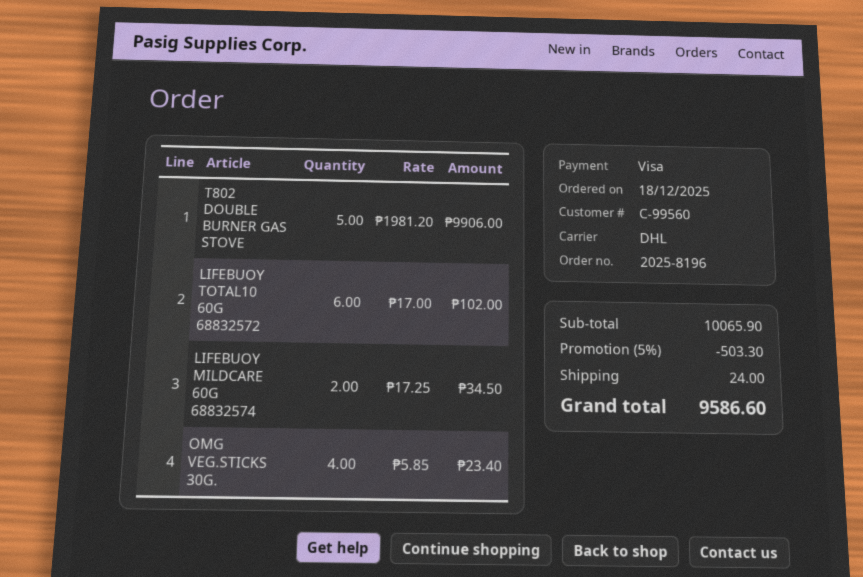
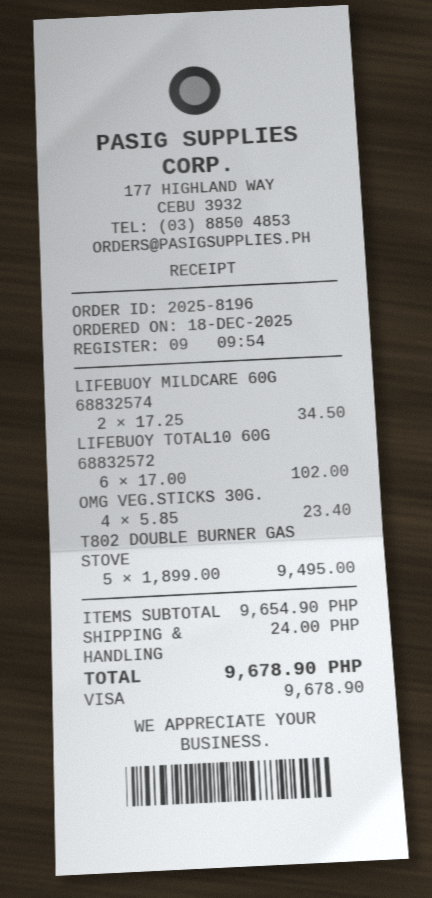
T802 DOUBLE BURNER GAS STOVE: 5 x 1981.20 = 9906.00 -> 5 x 1899.00 = 9495.00
subtotal: 10065.90 -> 9654.90
discount: 5% = 503.30 -> none
total: 9586.60 -> 9678.90

